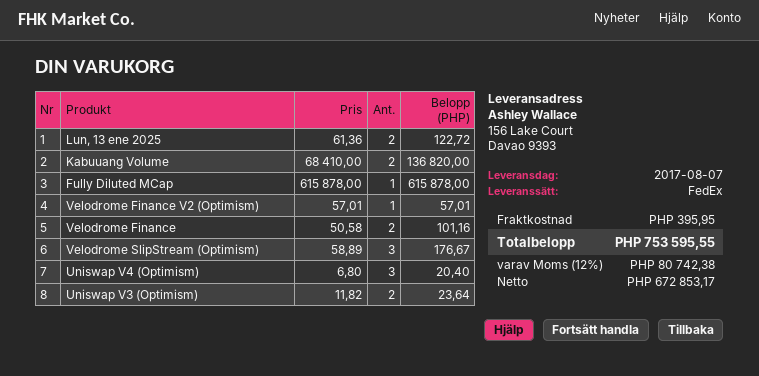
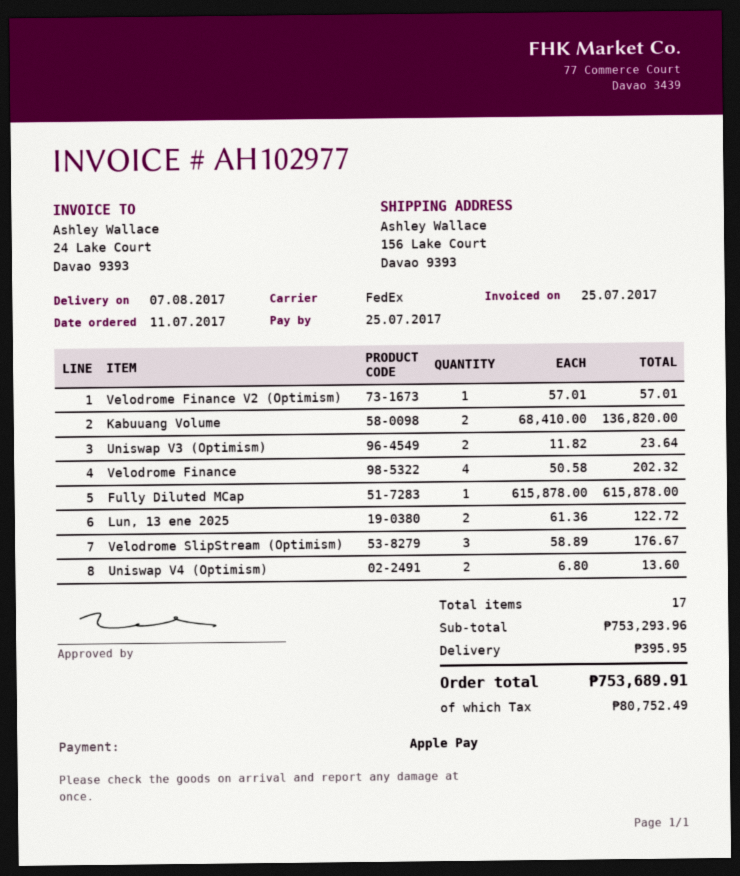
Velodrome Finance: 2 x 50.58 = 101.16 -> 4 x 50.58 = 202.32
Uniswap V4 (Optimism): 3 x 6.80 = 20.40 -> 2 x 6.80 = 13.60
tax: 80742.38 -> 80752.49
total: 753595.55 -> 753689.91

